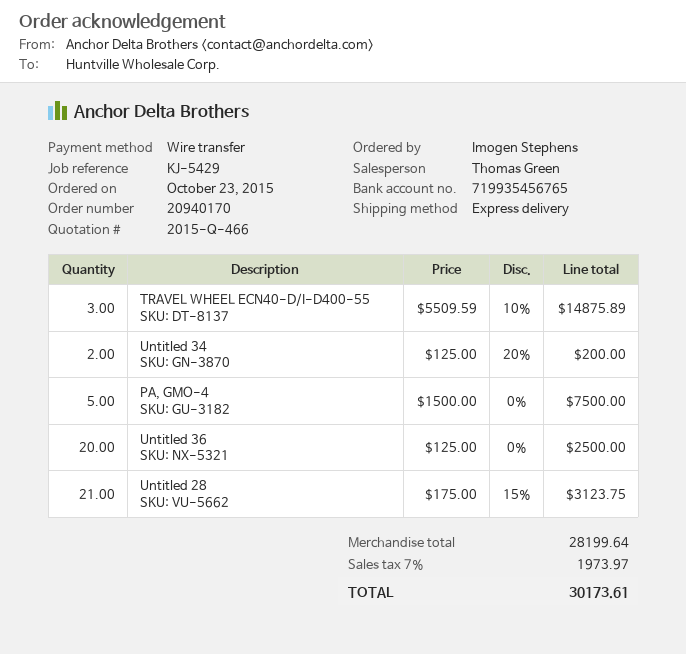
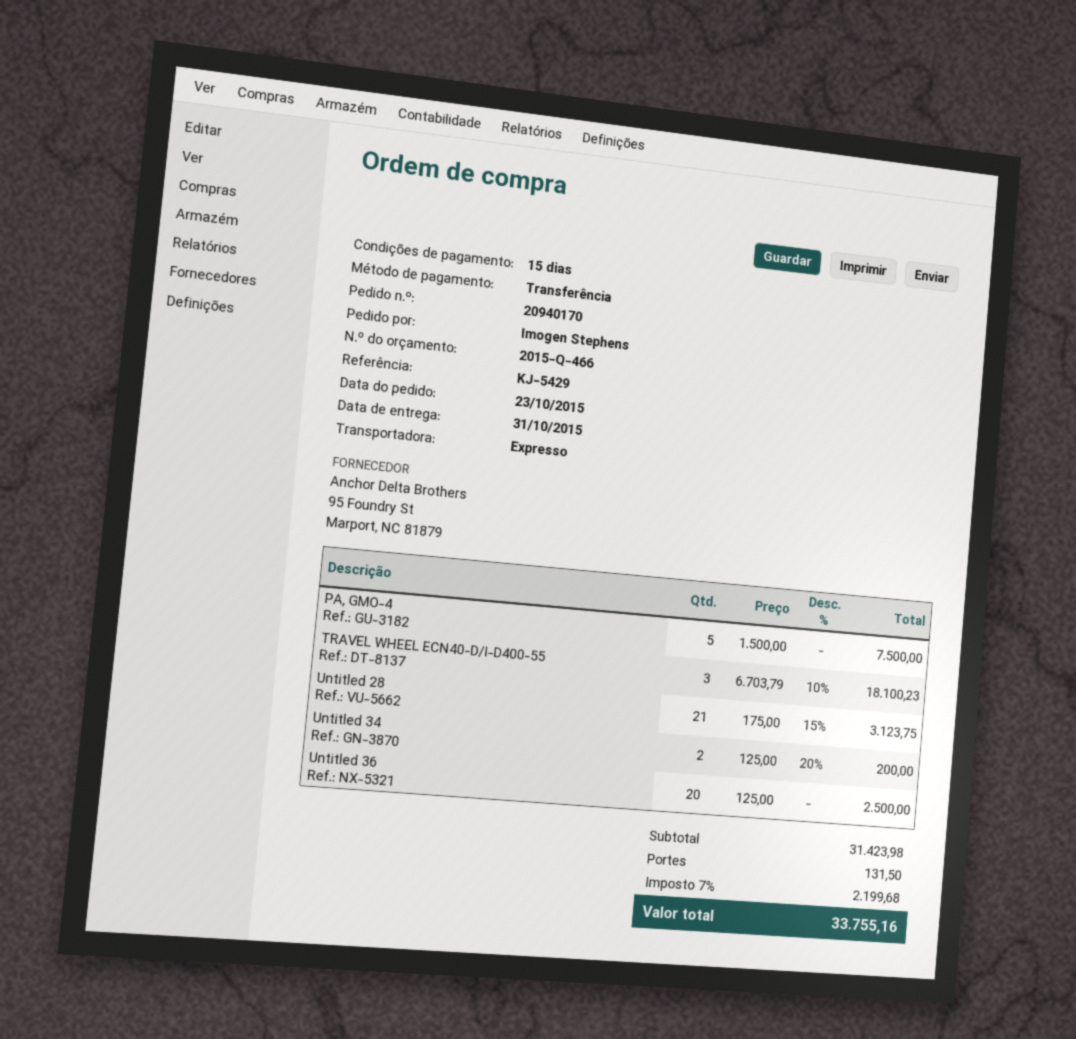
TRAVEL WHEEL ECN40-D/I-D400-55: 3 x 5509.59 - 10% = 14875.89 -> 3 x 6703.79 - 10% = 18100.23
subtotal: 28199.64 -> 31423.98
shipping: none -> 131.50
tax: 7% = 1973.97 -> 7% = 2199.68
total: 30173.61 -> 33755.16

